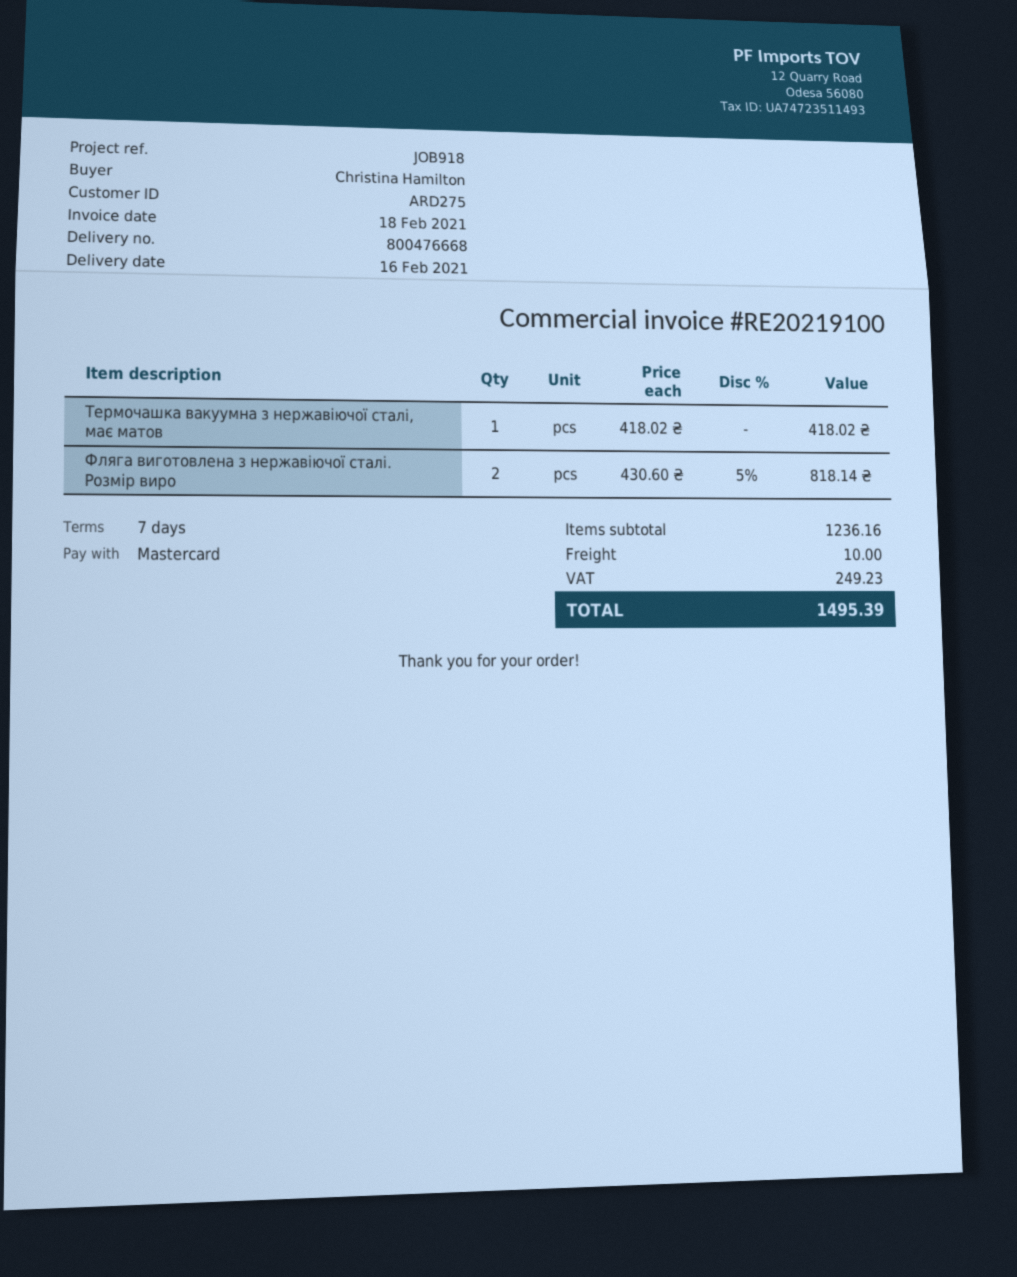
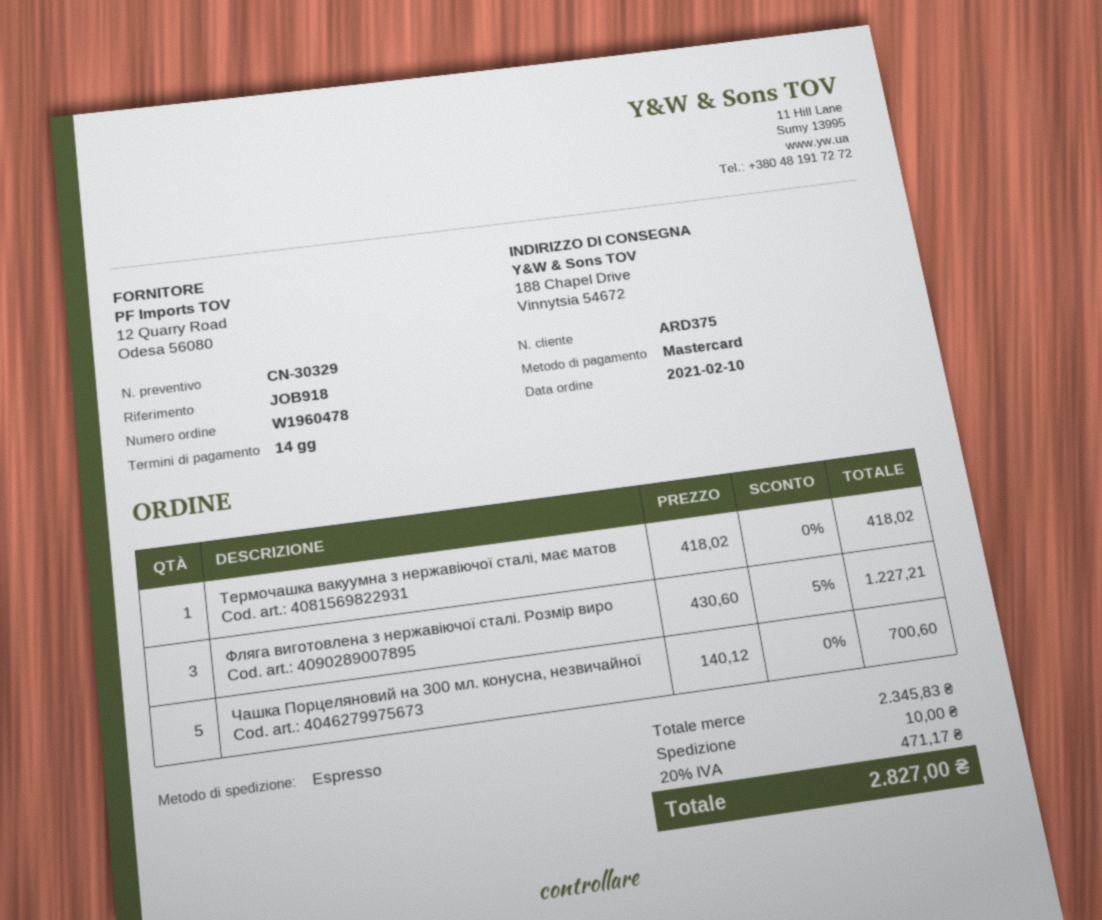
payment terms: 7 days -> 14 days
customer number: ARD275 -> ARD375
Фляга виготовлена з нержавіючої сталі. Розмір виро: 2 x 430.60 - 5% = 818.14 -> 3 x 430.60 - 5% = 1227.21
Чашка Порцеляновий на 300 мл. конусна, незвичайної: none -> 5 x 140.12 = 700.60
subtotal: 1236.16 -> 2345.83
tax: 249.23 -> 471.17
total: 1495.39 -> 2827.00

